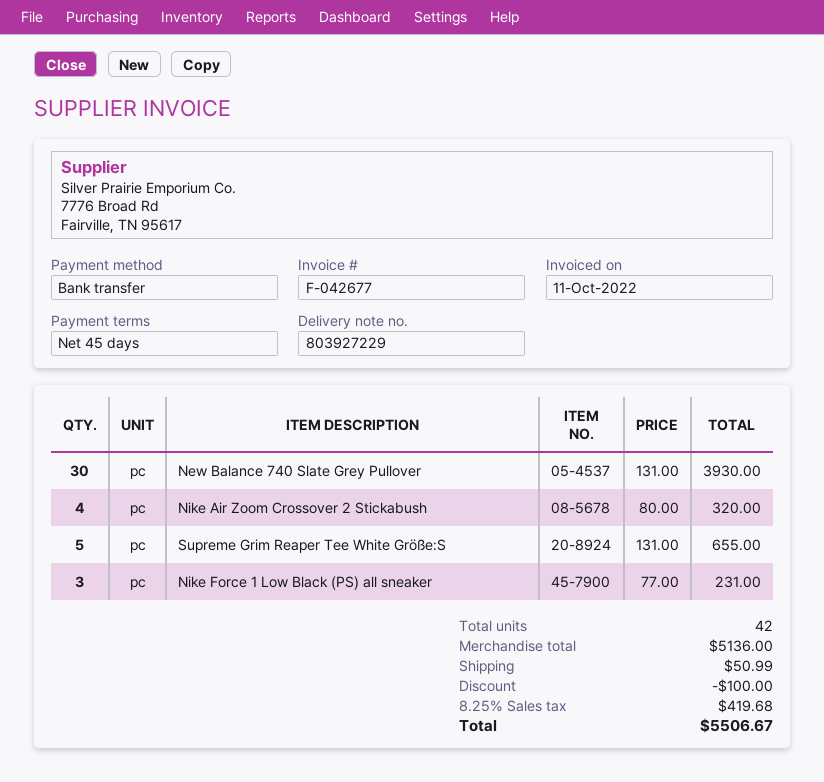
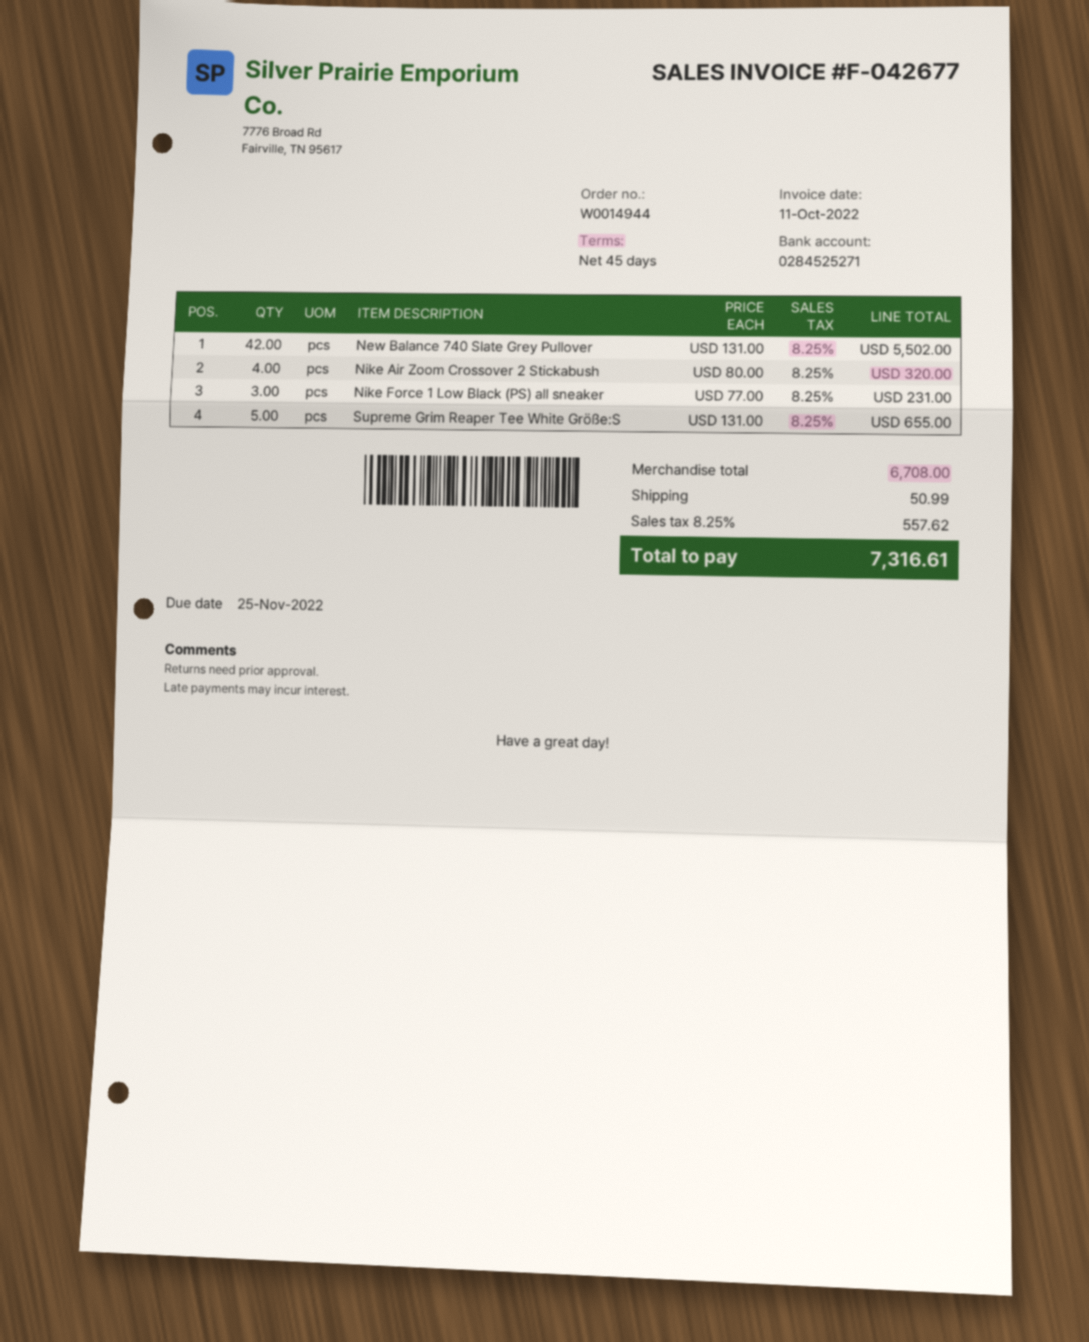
New Balance 740 Slate Grey Pullover: 30 x 131.00 = 3930.00 -> 42 x 131.00 = 5502.00
subtotal: 5136.00 -> 6708.00
discount: 100.00 -> none
tax: 8.25% = 419.68 -> 8.25% = 557.62
total: 5506.67 -> 7316.61

